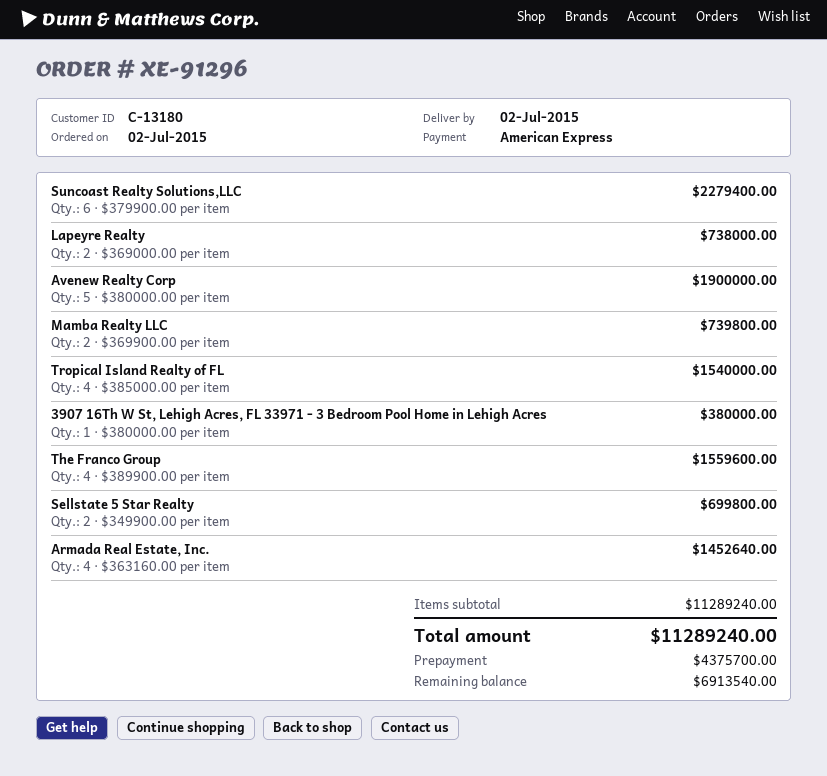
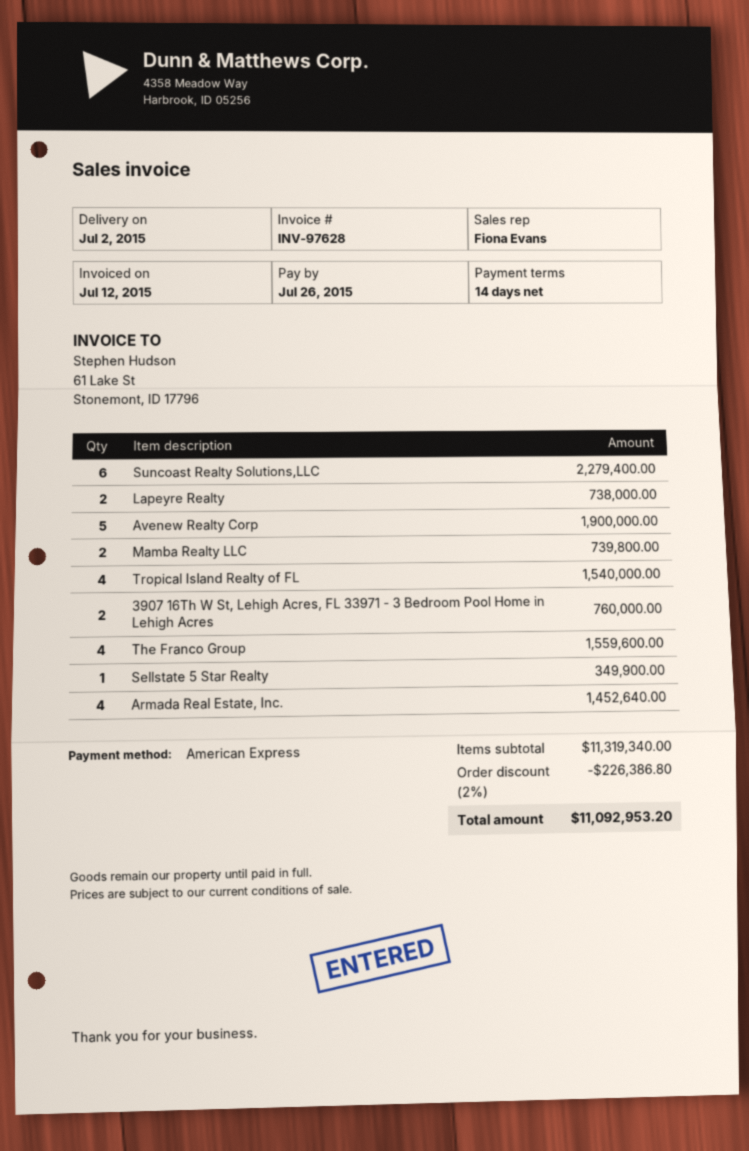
3907 16Th W St, Lehigh Acres, FL 33971 - 3 Bedroom Pool Home in Lehigh Acres: 1 for 380000.00 -> 2 for 760000.00
Sellstate 5 Star Realty: 2 for 699800.00 -> 1 for 349900.00
subtotal: 11289240.00 -> 11319340.00
discount: none -> 2% = 226386.80
total: 11289240.00 -> 11092953.20

